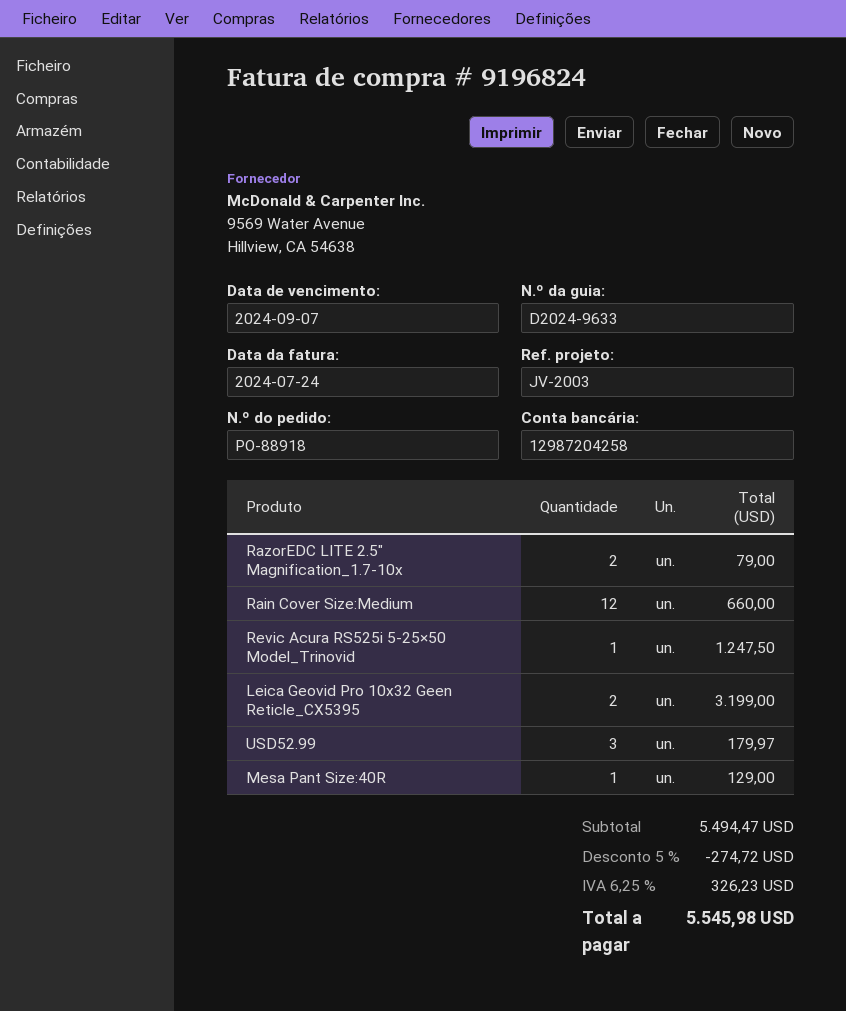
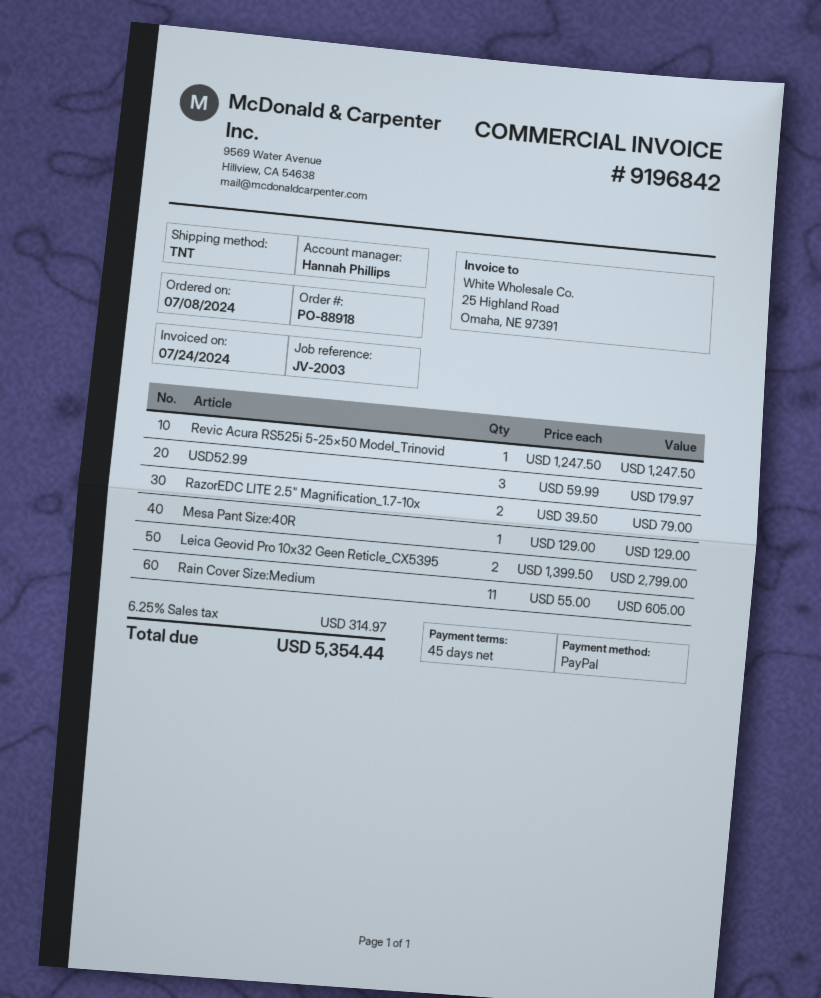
invoice number: 9196824 -> 9196842
Rain Cover Size:Medium: 12 for 660.00 -> 11 for 605.00
Leica Geovid Pro 10x32 Geen Reticle_CX5395: 2 for 3199.00 -> 2 for 2799.00
discount: 5% = 274.72 -> none
tax: 6.25% = 326.23 -> 6.25% = 314.97
total: 5545.98 -> 5354.44

